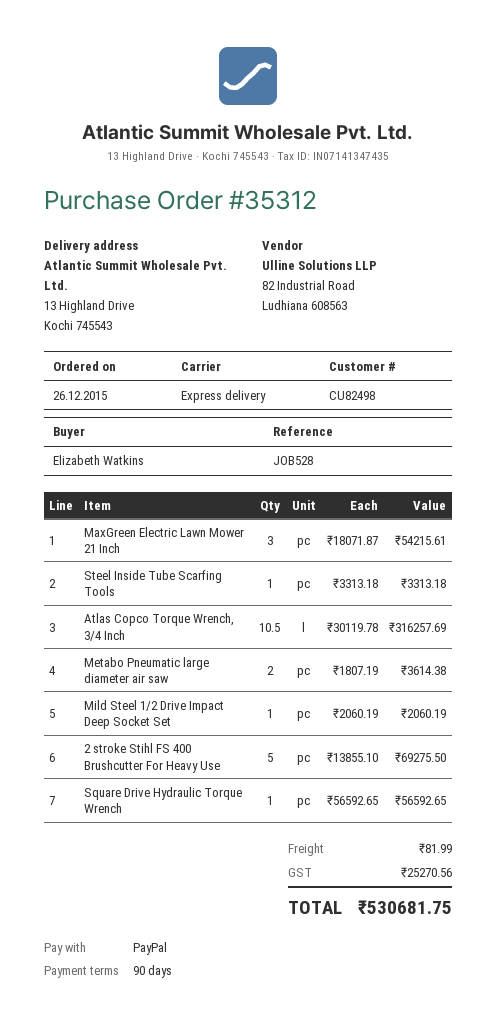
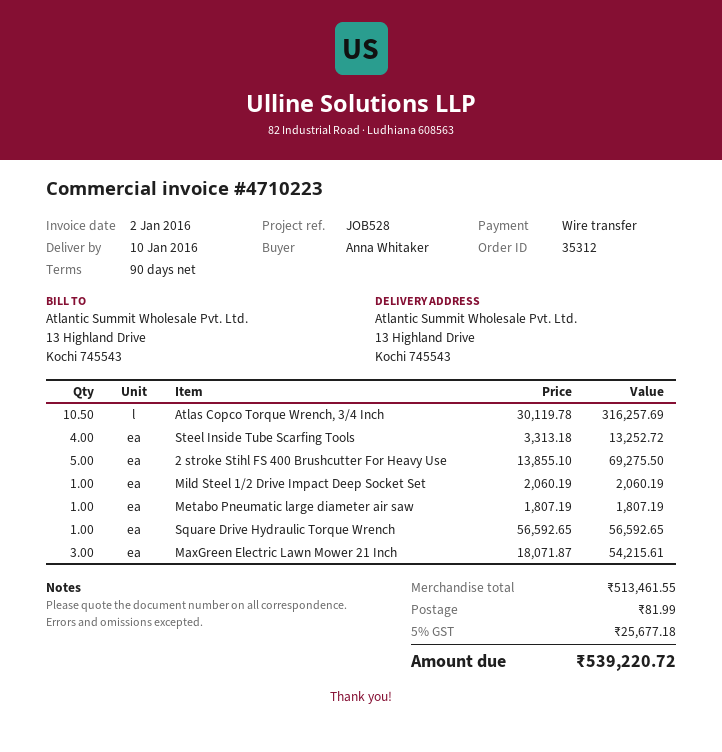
ordered by: Elizabeth Watkins -> Anna Whitaker
payment method: PayPal -> bank transfer
Steel Inside Tube Scarfing Tools: 1 x 3313.18 = 3313.18 -> 4 x 3313.18 = 13252.72
Metabo Pneumatic large diameter air saw: 2 x 1807.19 = 3614.38 -> 1 x 1807.19 = 1807.19
tax: 25270.56 -> 25677.18
total: 530681.75 -> 539220.72

